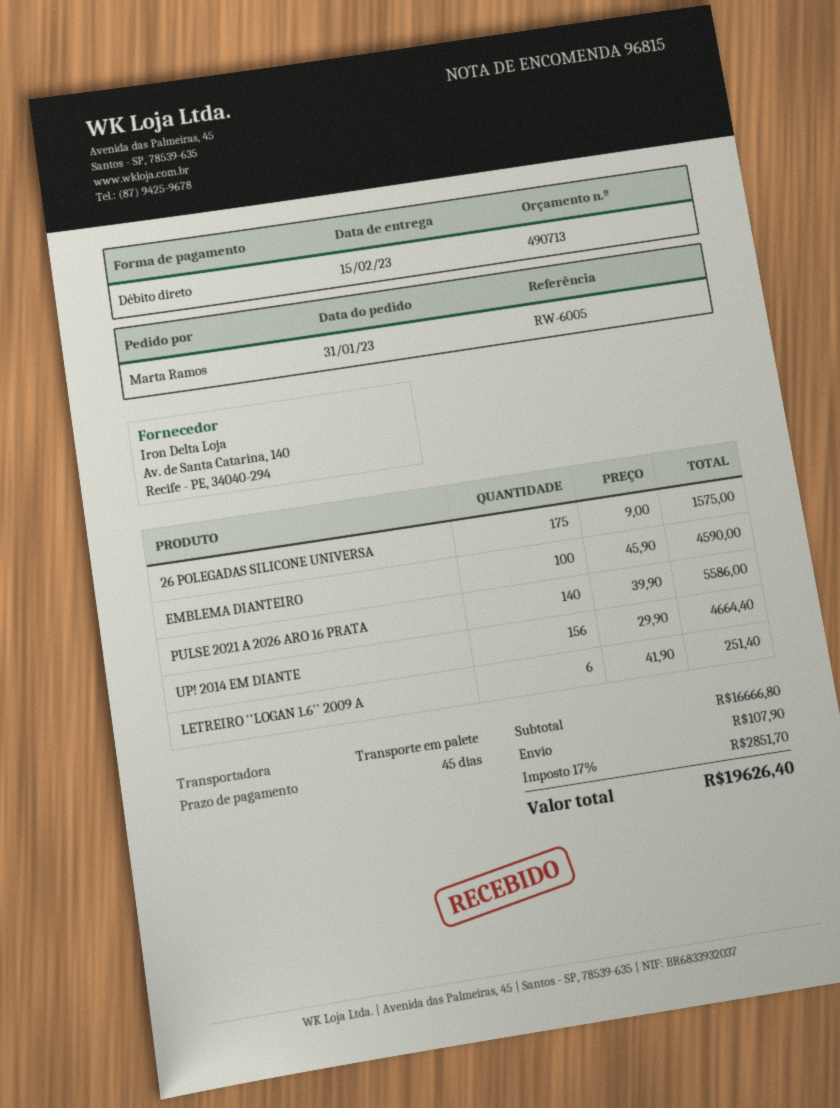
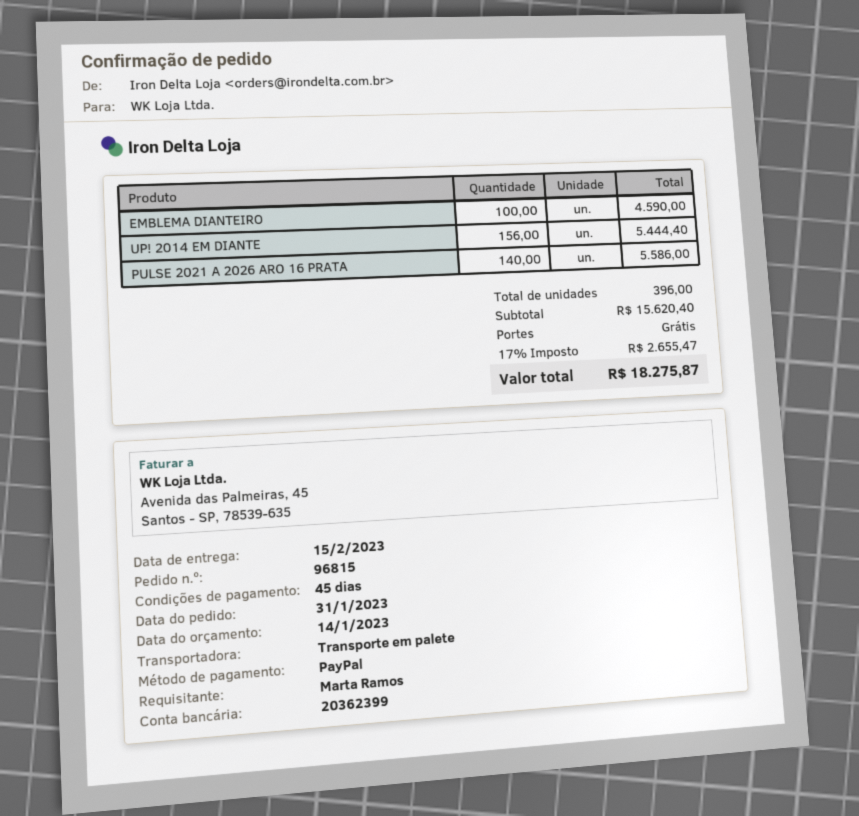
payment method: direct debit -> PayPal
26 POLEGADAS SILICONE UNIVERSA: 175 for 1575.00 -> none
UP! 2014 EM DIANTE: 156 for 4664.40 -> 156 for 5444.40
LETREIRO ''LOGAN 1.6'' 2009 A: 6 for 251.40 -> none
subtotal: 16666.80 -> 15620.40
shipping: 107.90 -> 0.00
tax: 17% = 2851.70 -> 17% = 2655.47
total: 19626.40 -> 18275.87

